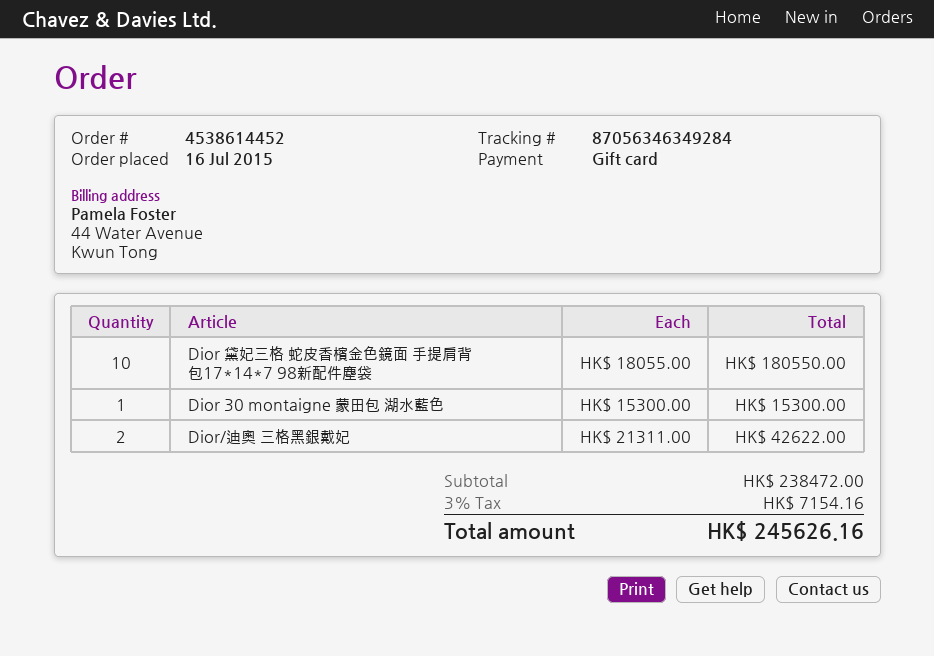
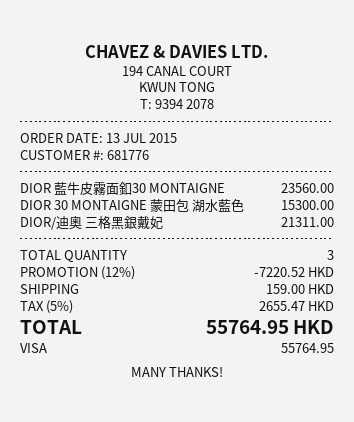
order date: 2015-07-16 -> 2015-07-13
payment method: gift card -> Visa
Dior 黛妃三格 蛇皮香檳金色鏡面 手提肩背包17*14*7 98新配件塵袋: 10 for 180550.00 -> none
Dior/迪奧 三格黑銀戴妃: 2 for 42622.00 -> 1 for 21311.00
DIOR 藍牛皮霧面釦30 MONTAIGNE: none -> 1 for 23560.00
discount: none -> 12% = 7220.52
shipping: none -> 159.00
tax: 3% = 7154.16 -> 5% = 2655.47
total: 245626.16 -> 55764.95

